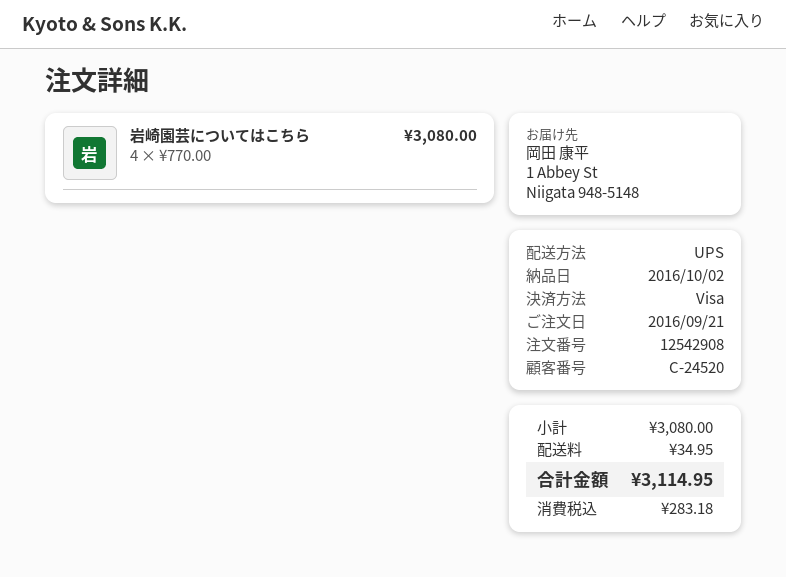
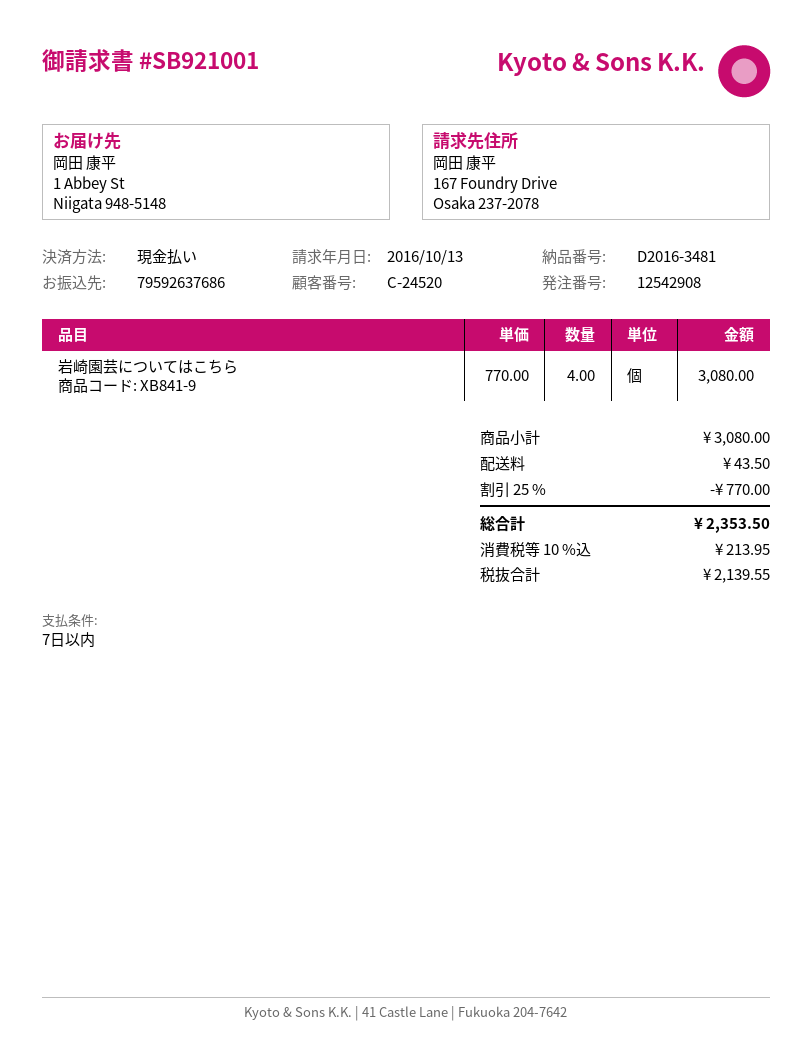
payment method: Visa -> cash
discount: none -> 25% = 770.00
shipping: 34.95 -> 43.50
tax: 283.18 -> 213.95
total: 3114.95 -> 2353.50

